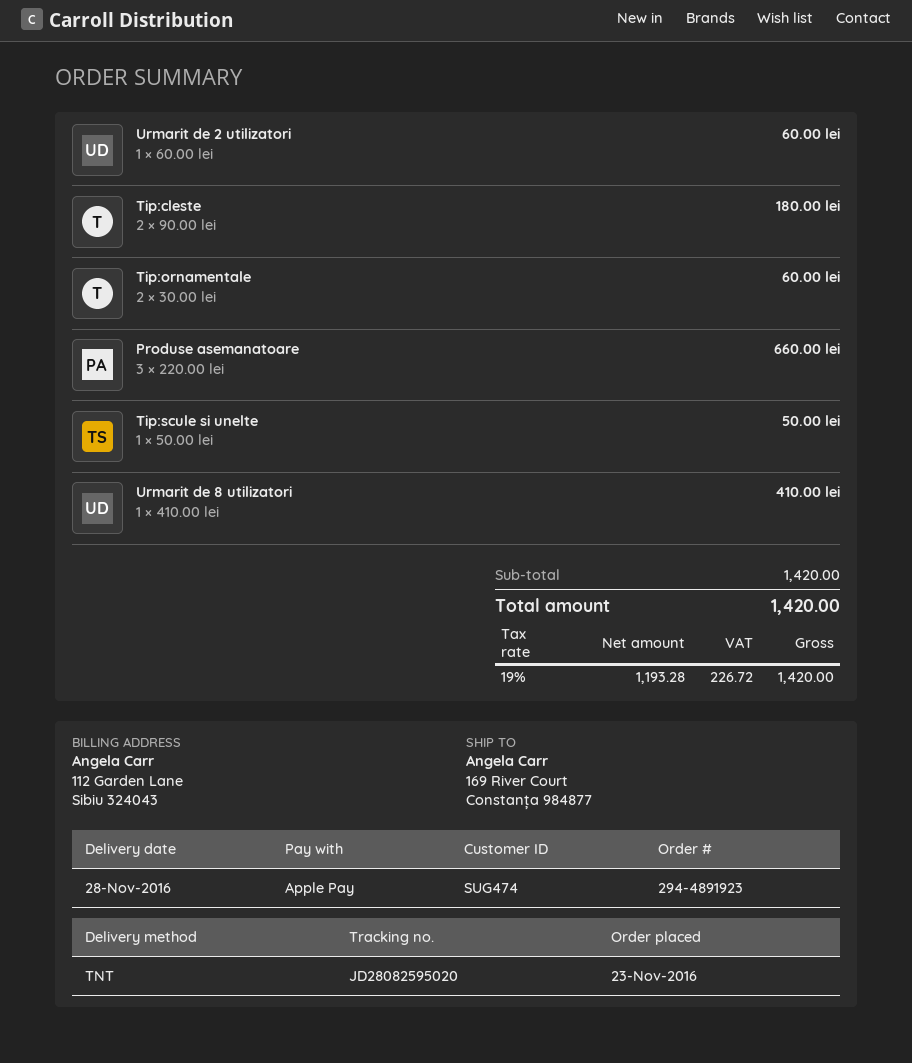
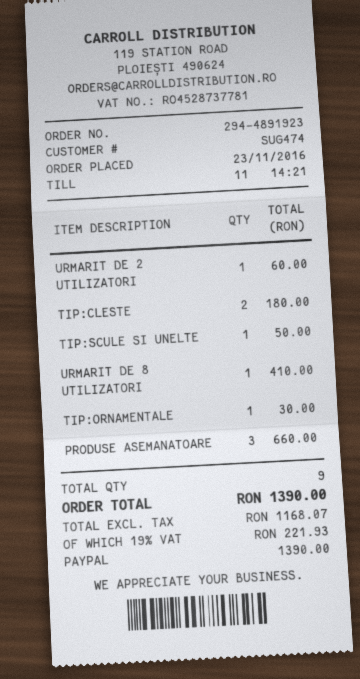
payment method: Apple Pay -> PayPal
Tip:ornamentale: 2 for 60.00 -> 1 for 30.00
net: 1193.28 -> 1168.07
tax: 19% = 226.72 -> 19% = 221.93
total: 1420.00 -> 1390.00

